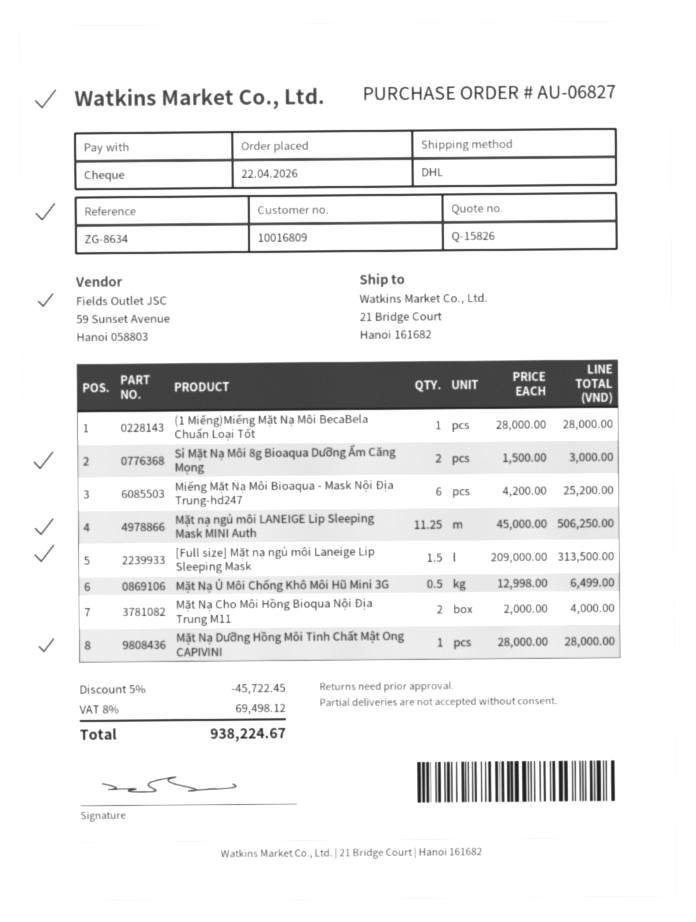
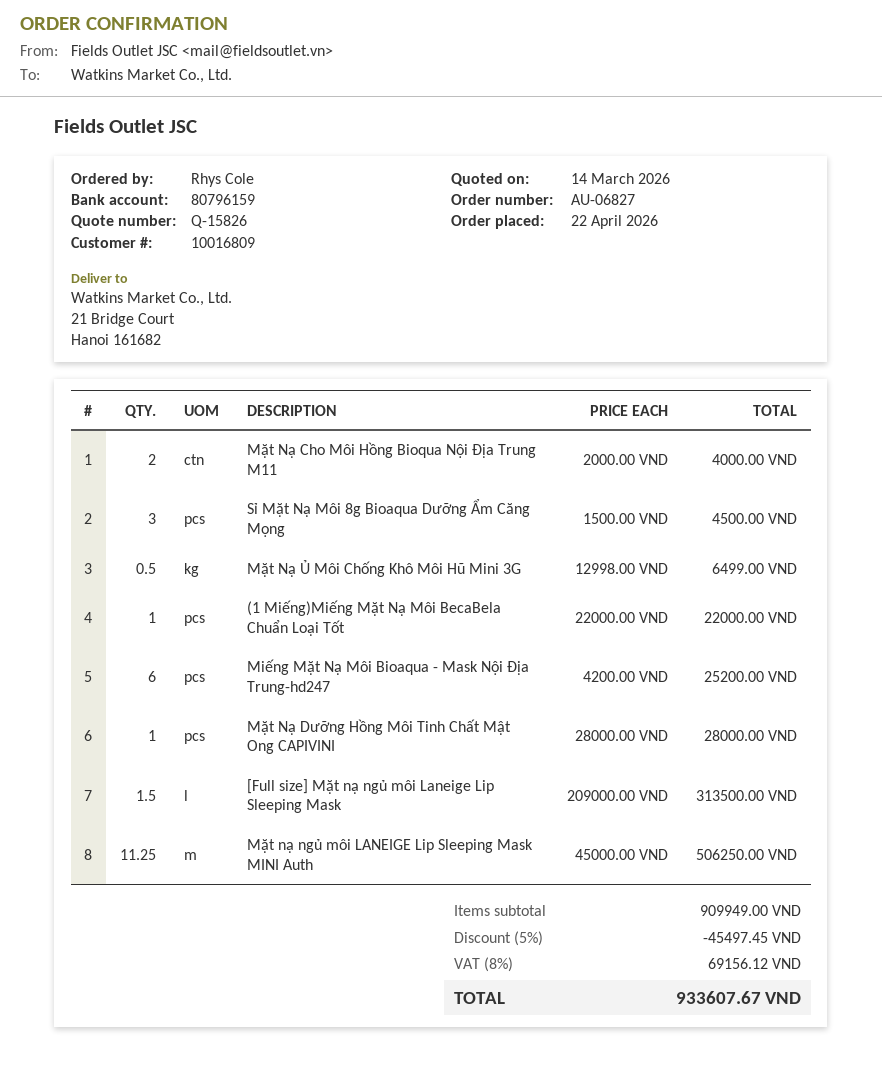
(1 Miếng)Miếng Mặt Nạ Môi BecaBela Chuẩn Loại Tốt: 1 x 28000.00 = 28000.00 -> 1 x 22000.00 = 22000.00
Sỉ Mặt Nạ Môi 8g Bioaqua Dưỡng Ẩm Căng Mọng: 2 x 1500.00 = 3000.00 -> 3 x 1500.00 = 4500.00
discount: 5% = 45722.45 -> 5% = 45497.45
tax: 8% = 69498.12 -> 8% = 69156.12
total: 938224.67 -> 933607.67

